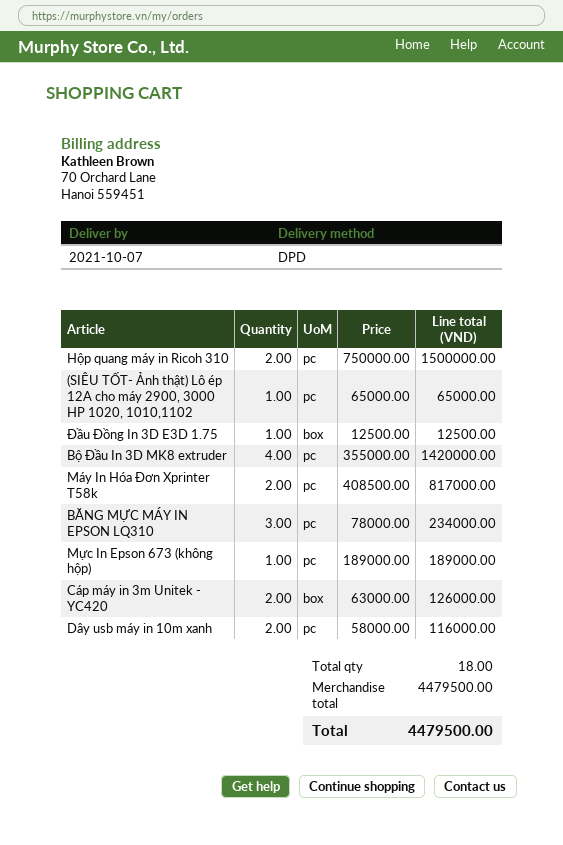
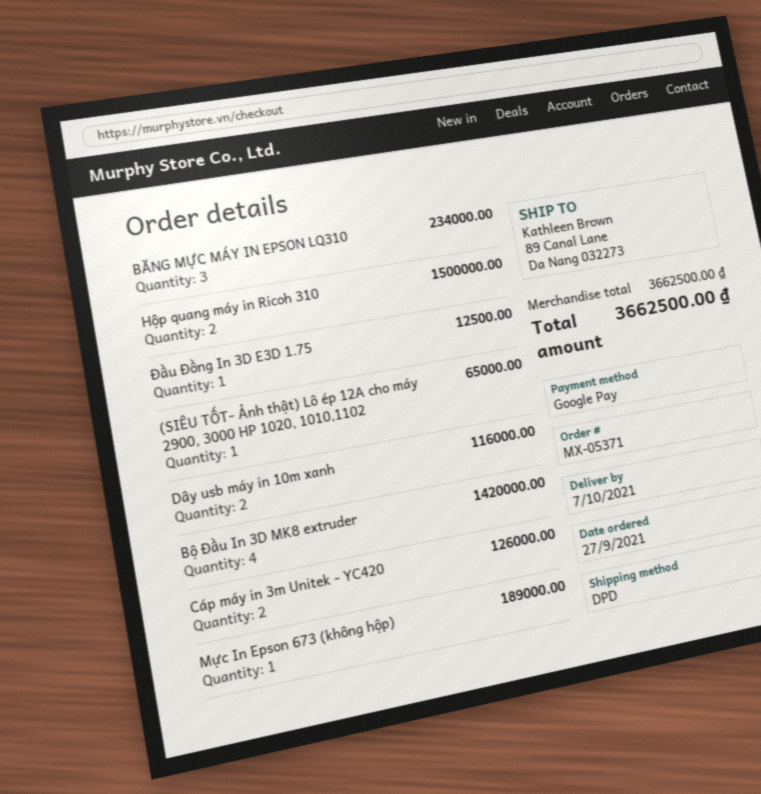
Máy In Hóa Đơn Xprinter T58k: 2 for 817000.00 -> none
subtotal: 4479500.00 -> 3662500.00
total: 4479500.00 -> 3662500.00

